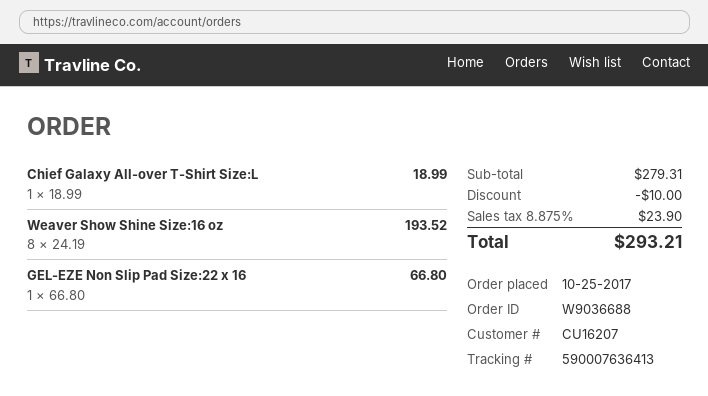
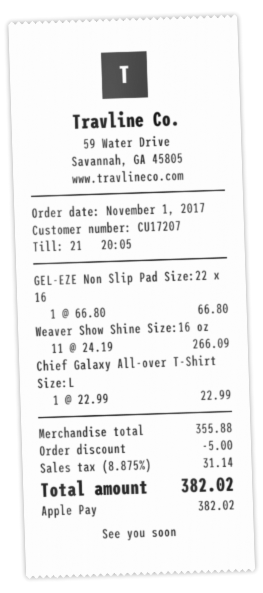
order date: 2017-10-25 -> 2017-11-01
customer number: CU16207 -> CU17207
Chief Galaxy All-over T-Shirt Size:L: 1 x 18.99 = 18.99 -> 1 x 22.99 = 22.99
Weaver Show Shine Size:16 oz: 8 x 24.19 = 193.52 -> 11 x 24.19 = 266.09
subtotal: 279.31 -> 355.88
discount: 10.00 -> 5.00
tax: 8.875% = 23.90 -> 8.875% = 31.14
total: 293.21 -> 382.02

